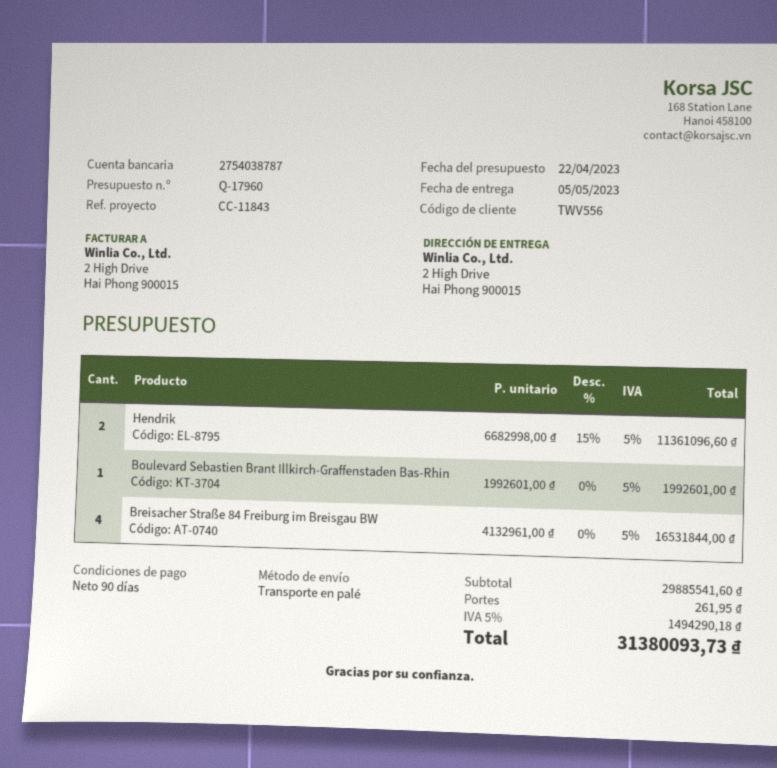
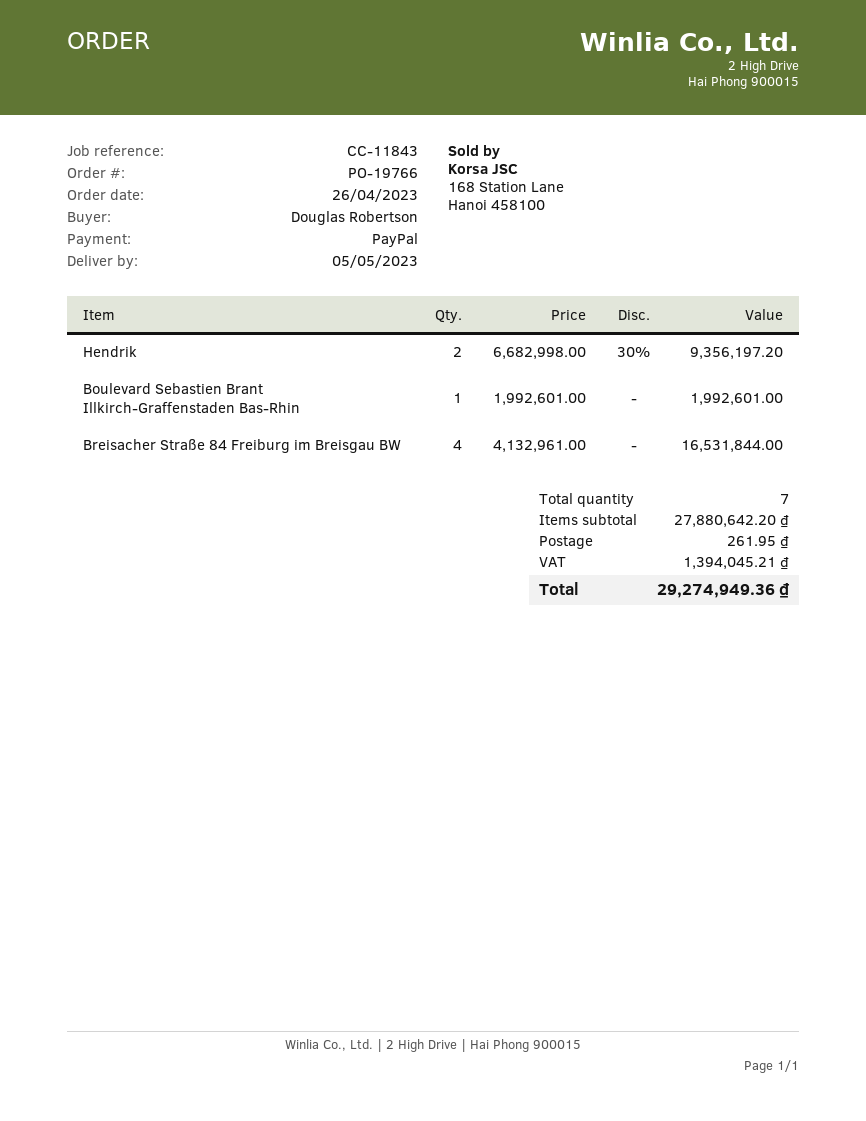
Hendrik: 2 x 6682998.00 - 15% = 11361096.60 -> 2 x 6682998.00 - 30% = 9356197.20
subtotal: 29885541.60 -> 27880642.20
tax: 1494290.18 -> 1394045.21
total: 31380093.73 -> 29274949.36

